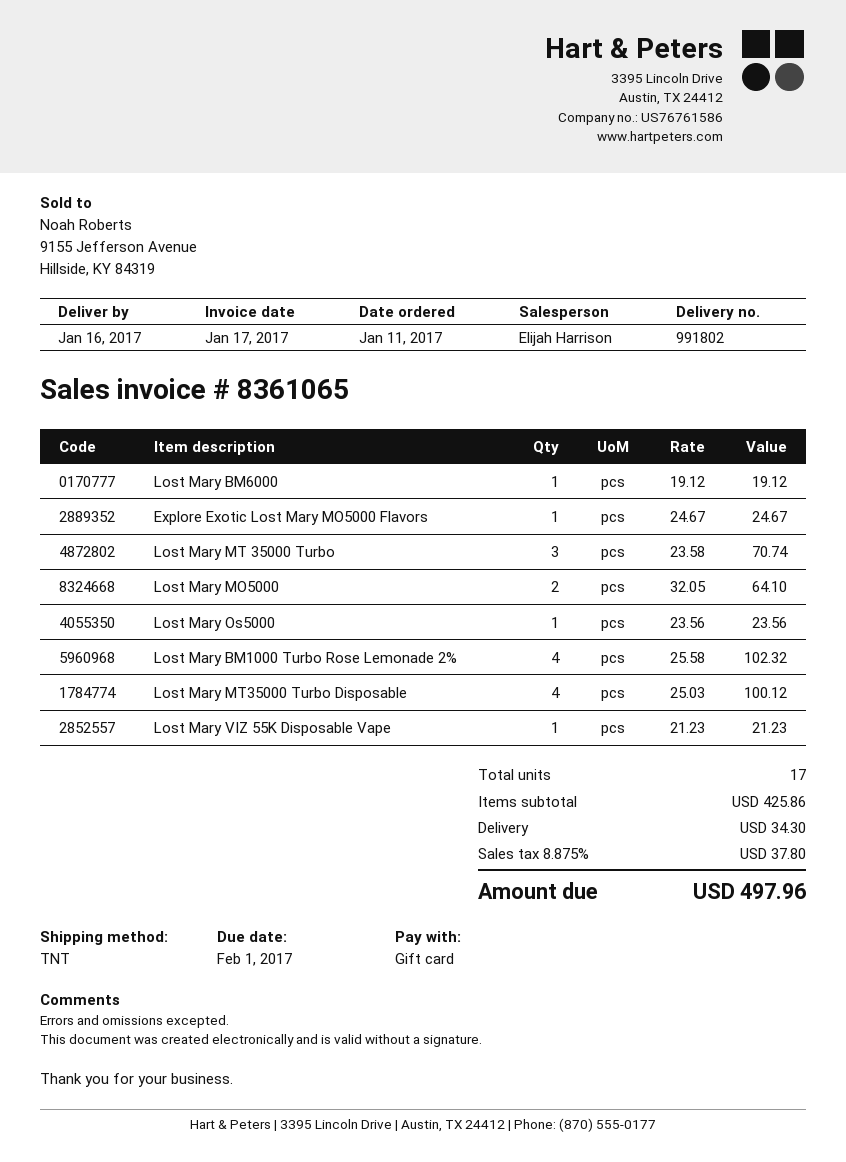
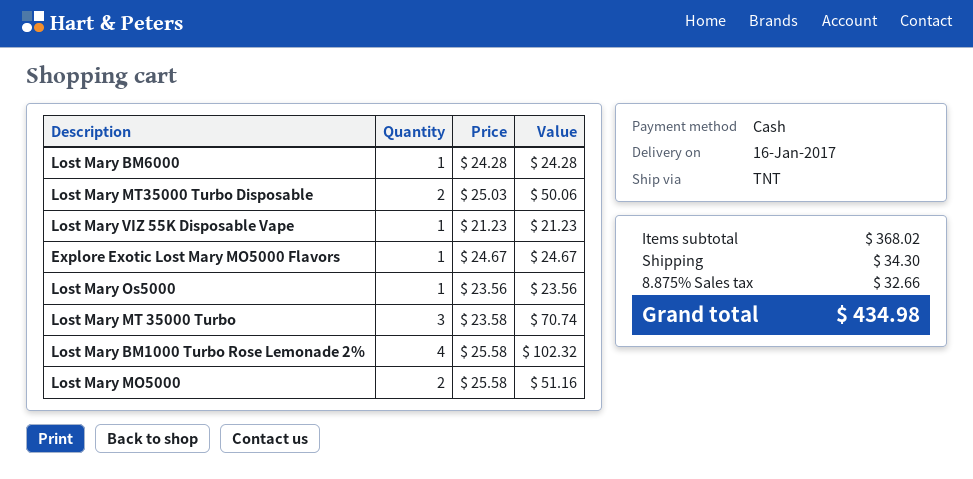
payment method: gift card -> cash
Lost Mary BM6000: 1 x 19.12 = 19.12 -> 1 x 24.28 = 24.28
Lost Mary MO5000: 2 x 32.05 = 64.10 -> 2 x 25.58 = 51.16
Lost Mary MT35000 Turbo Disposable: 4 x 25.03 = 100.12 -> 2 x 25.03 = 50.06
subtotal: 425.86 -> 368.02
tax: 8.875% = 37.80 -> 8.875% = 32.66
total: 497.96 -> 434.98

